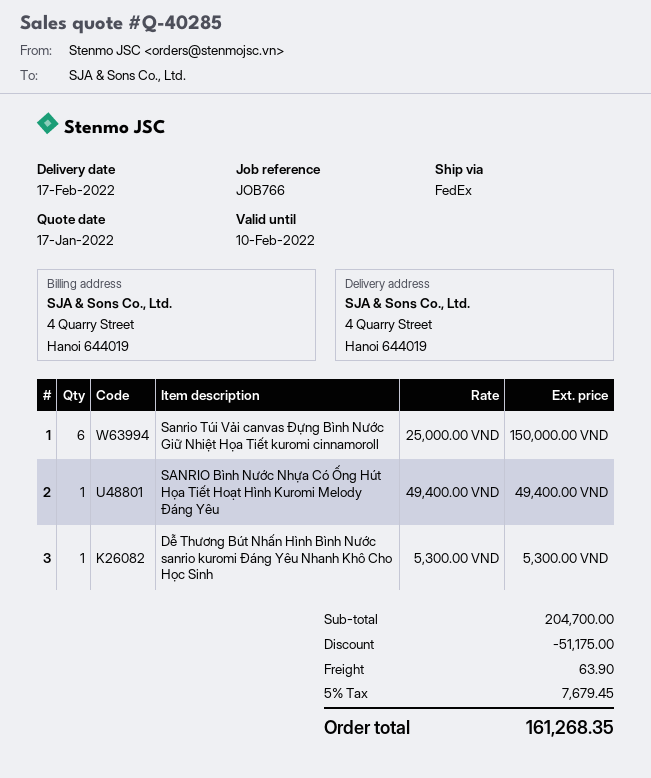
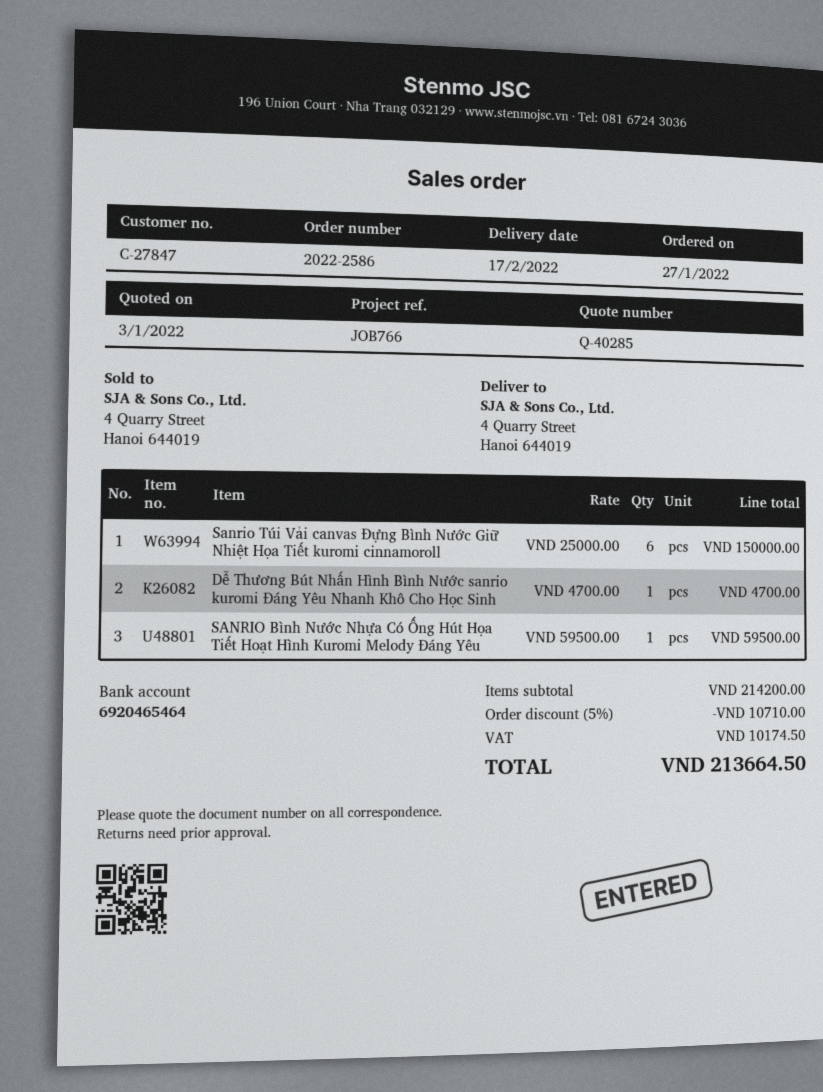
quote date: 2022-01-17 -> 2022-01-03
SANRIO Bình Nước Nhựa Có Ống Hút Họa Tiết Hoạt Hình Kuromi Melody Đáng Yêu: 1 x 49400.00 = 49400.00 -> 1 x 59500.00 = 59500.00
Dễ Thương Bút Nhấn Hình Bình Nước sanrio kuromi Đáng Yêu Nhanh Khô Cho Học Sinh: 1 x 5300.00 = 5300.00 -> 1 x 4700.00 = 4700.00
subtotal: 204700.00 -> 214200.00
discount: 51175.00 -> 10710.00
shipping: 63.90 -> none
tax: 7679.45 -> 10174.50
total: 161268.35 -> 213664.50

